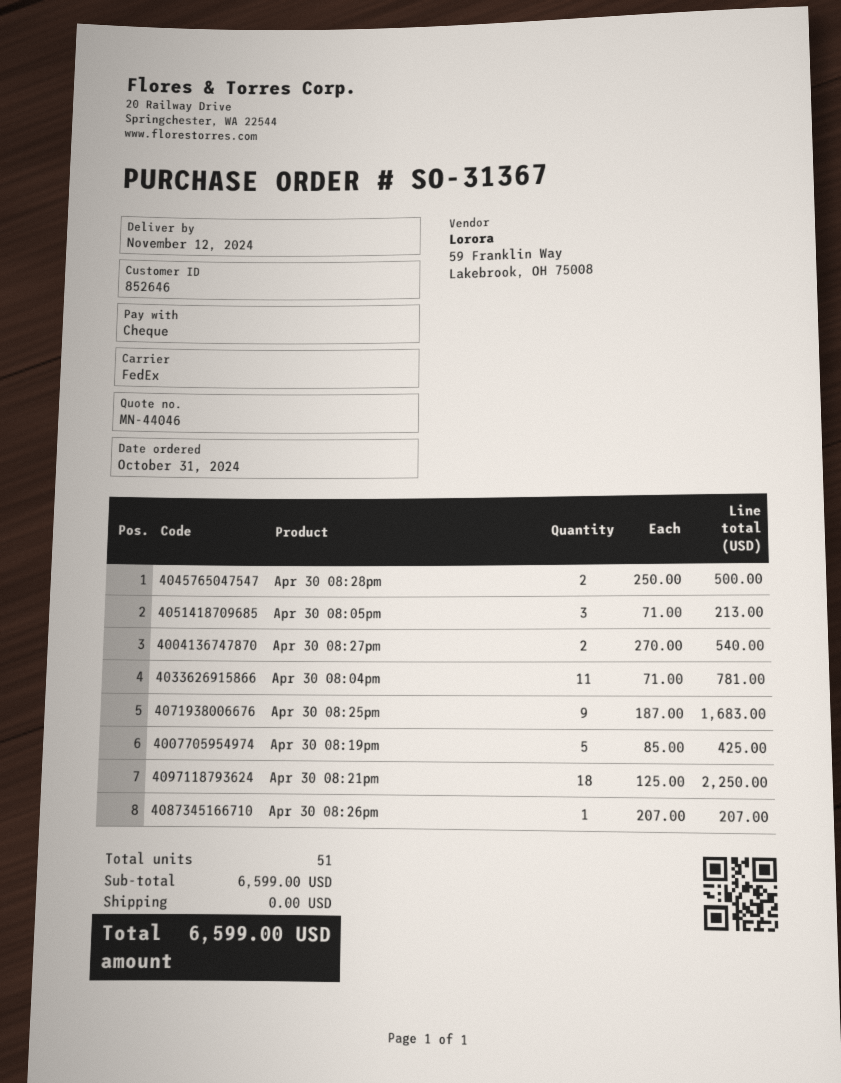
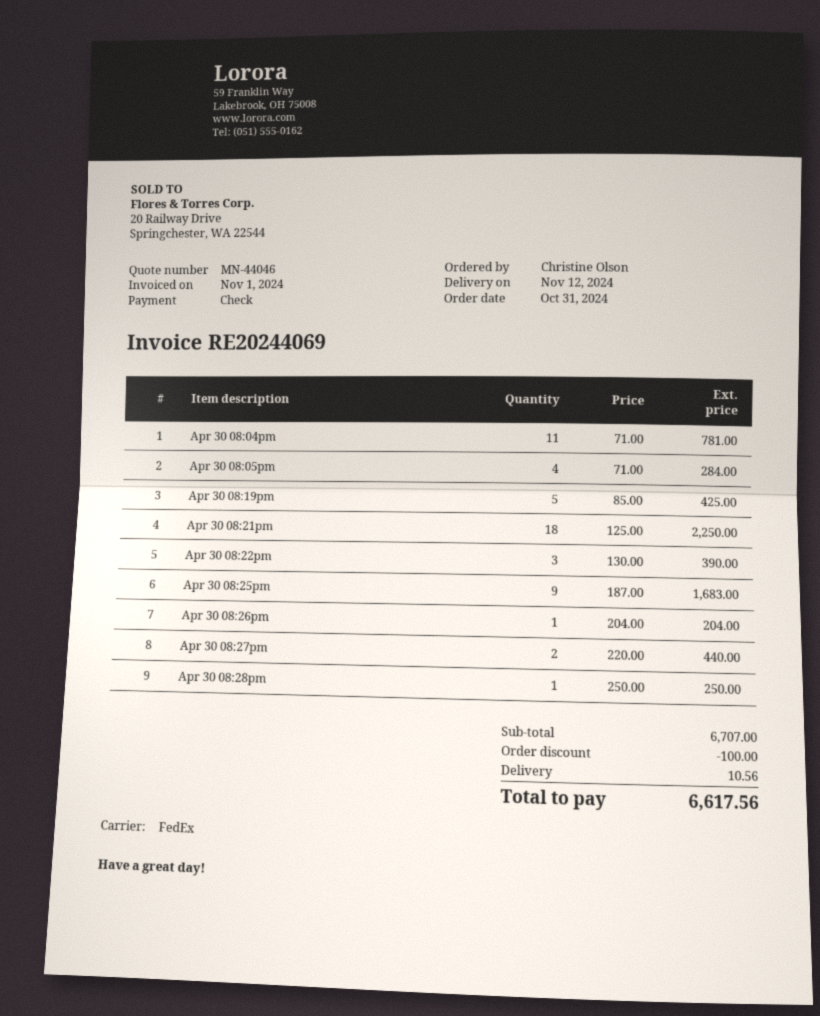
Apr 30 08:28pm: 2 x 250.00 = 500.00 -> 1 x 250.00 = 250.00
Apr 30 08:05pm: 3 x 71.00 = 213.00 -> 4 x 71.00 = 284.00
Apr 30 08:27pm: 2 x 270.00 = 540.00 -> 2 x 220.00 = 440.00
Apr 30 08:26pm: 1 x 207.00 = 207.00 -> 1 x 204.00 = 204.00
Apr 30 08:22pm: none -> 3 x 130.00 = 390.00
subtotal: 6599.00 -> 6707.00
discount: none -> 100.00
shipping: 0.00 -> 10.56
total: 6599.00 -> 6617.56

